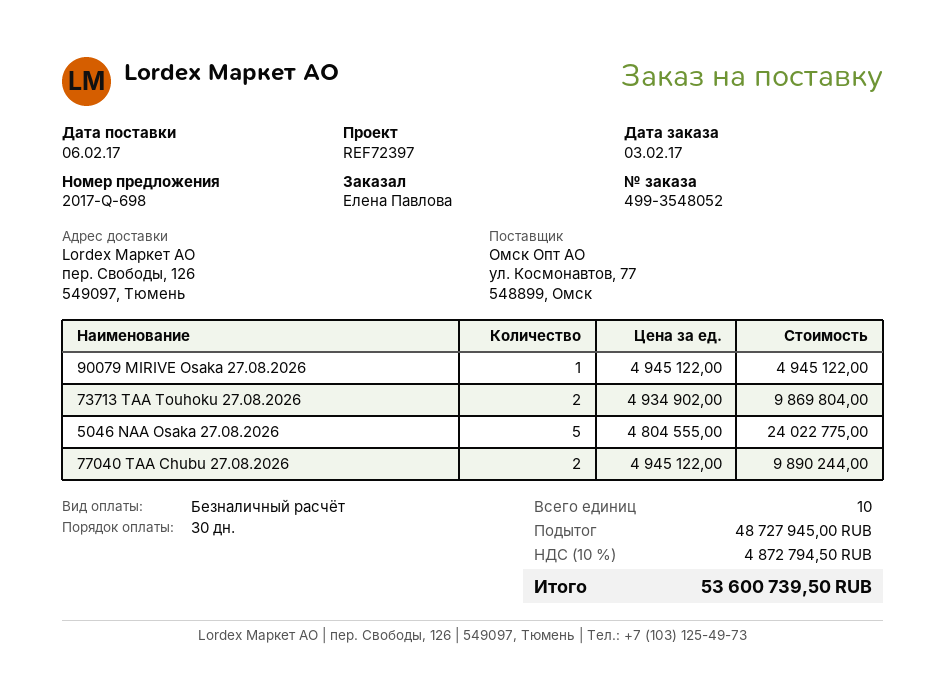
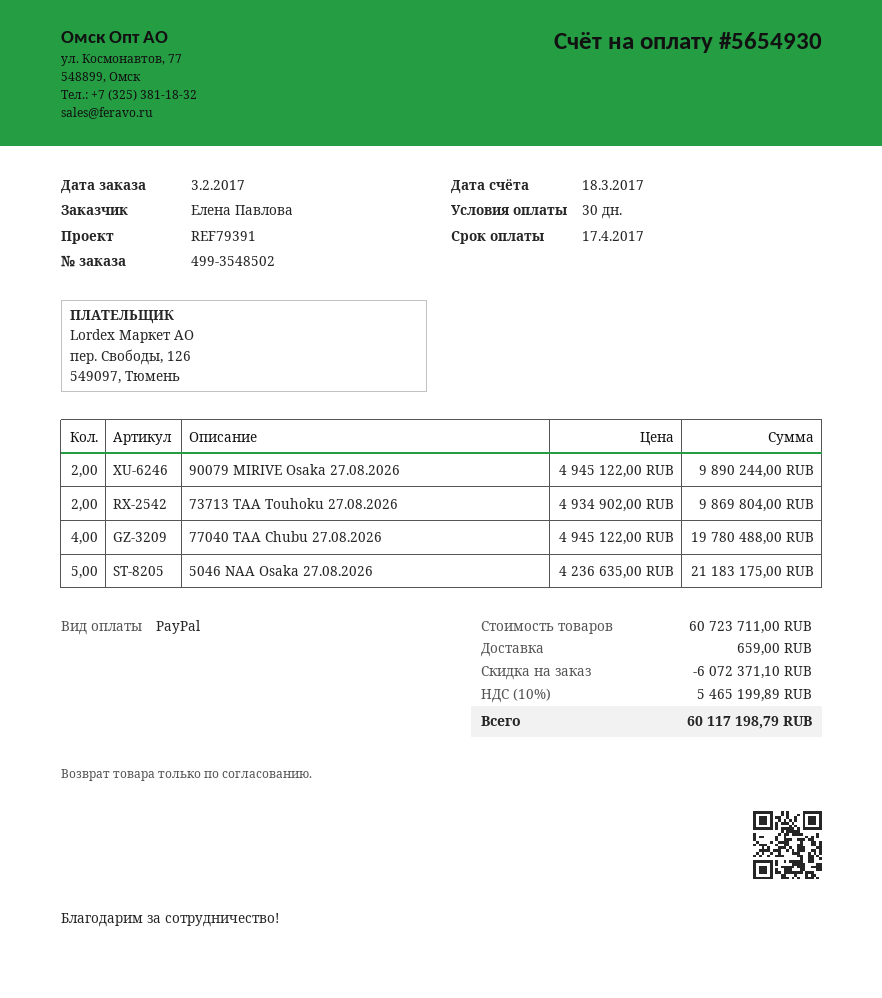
order number: 499-3548052 -> 499-3548502
reference: REF72397 -> REF79391
payment method: bank transfer -> PayPal
90079 MIRIVE Osaka 27.08.2026: 1 x 4945122.00 = 4945122.00 -> 2 x 4945122.00 = 9890244.00
5046 NAA Osaka 27.08.2026: 5 x 4804555.00 = 24022775.00 -> 5 x 4236635.00 = 21183175.00
77040 TAA Chubu 27.08.2026: 2 x 4945122.00 = 9890244.00 -> 4 x 4945122.00 = 19780488.00
subtotal: 48727945.00 -> 60723711.00
discount: none -> 6072371.10
shipping: none -> 659.00
tax: 10% = 4872794.50 -> 10% = 5465199.89
total: 53600739.50 -> 60117198.79

